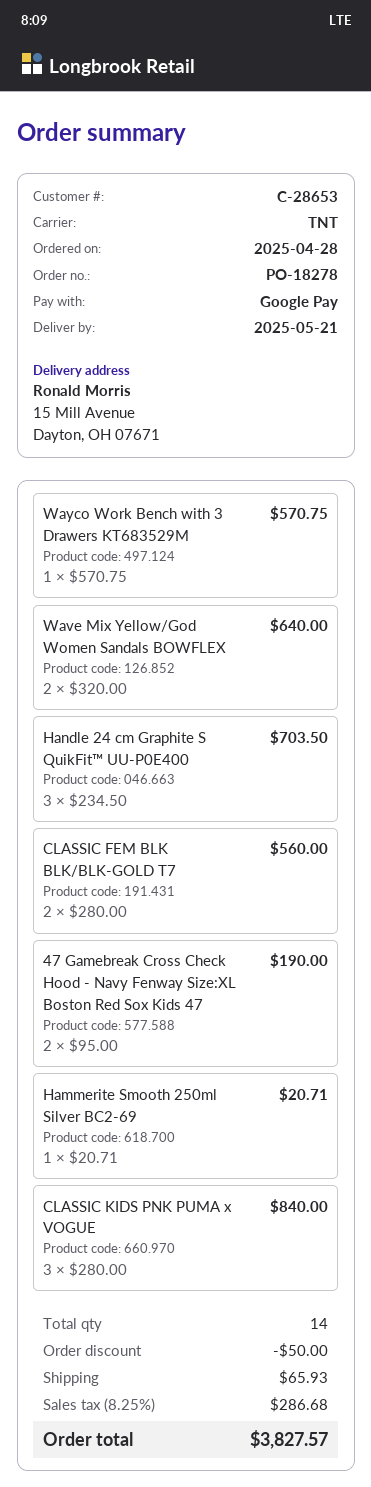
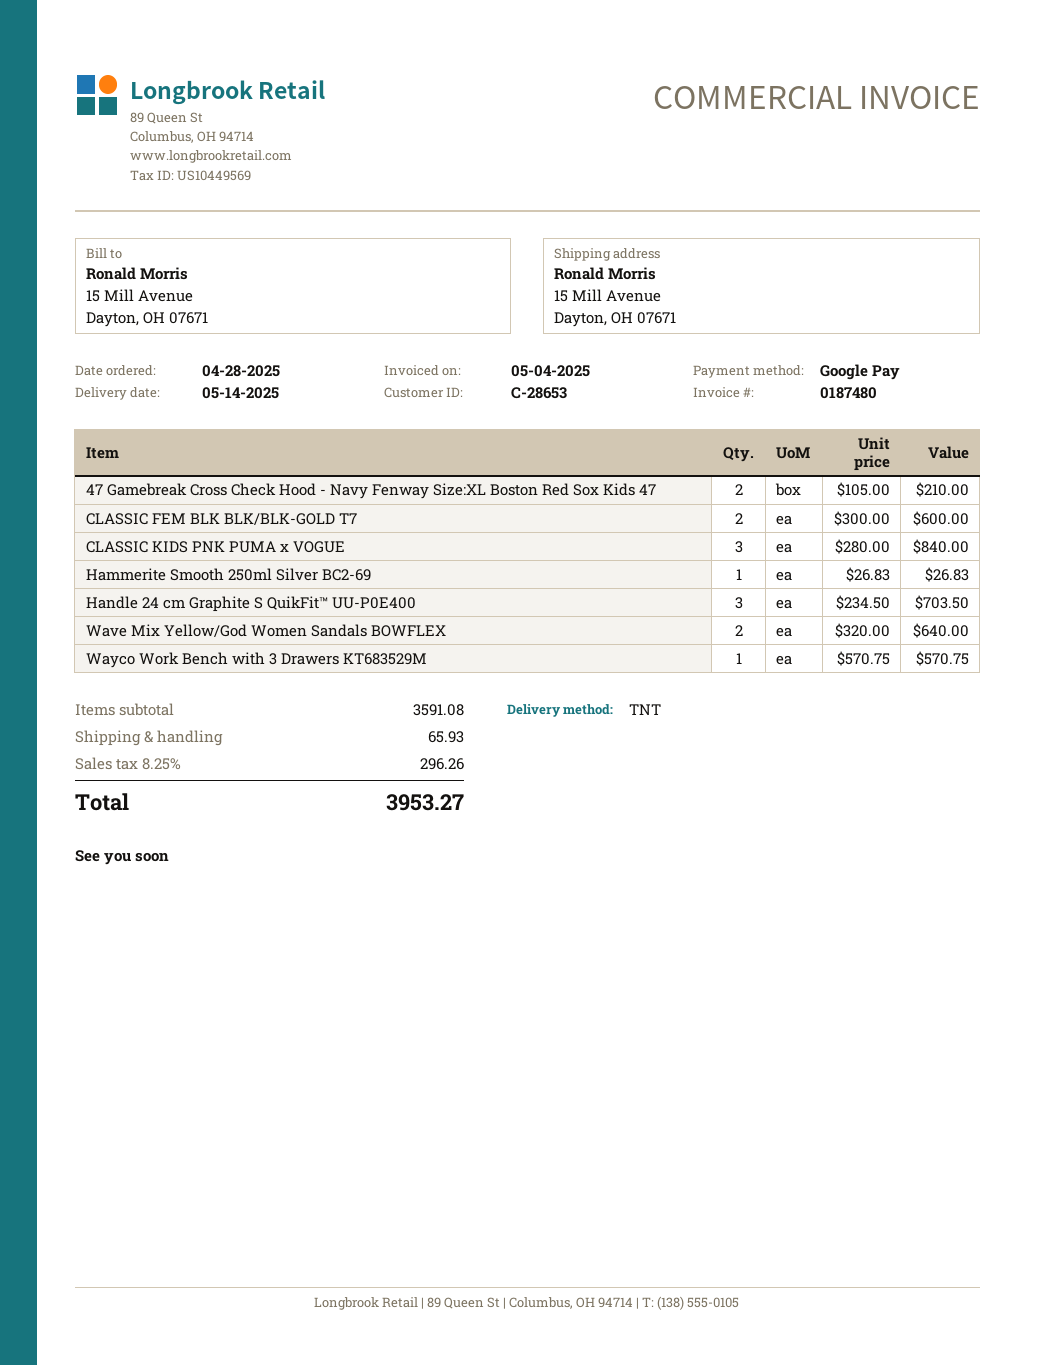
delivery date: 2025-05-21 -> 2025-05-14
CLASSIC FEM BLK BLK/BLK-GOLD T7: 2 x 280.00 = 560.00 -> 2 x 300.00 = 600.00
47 Gamebreak Cross Check Hood - Navy Fenway Size:XL Boston Red Sox Kids 47: 2 x 95.00 = 190.00 -> 2 x 105.00 = 210.00
Hammerite Smooth 250ml Silver BC2-69: 1 x 20.71 = 20.71 -> 1 x 26.83 = 26.83
discount: 50.00 -> none
tax: 8.25% = 286.68 -> 8.25% = 296.26
total: 3827.57 -> 3953.27

